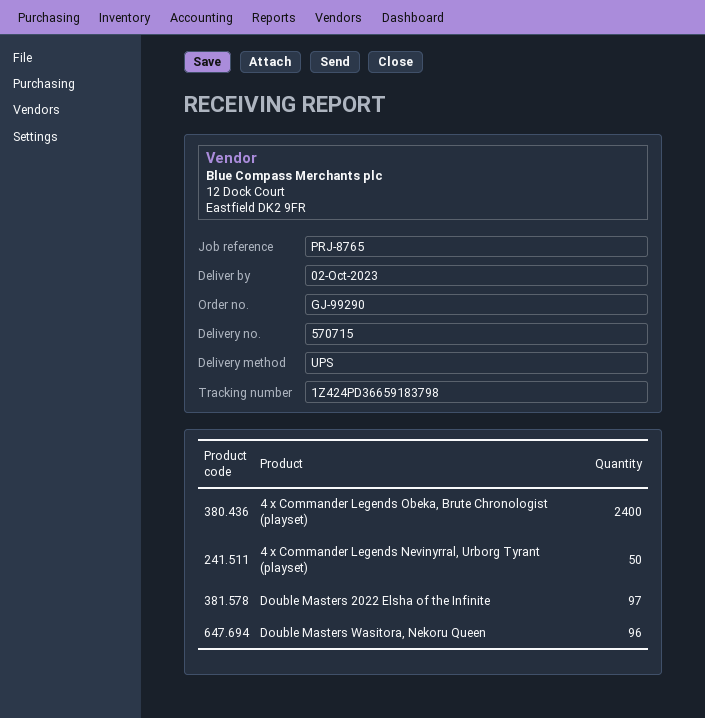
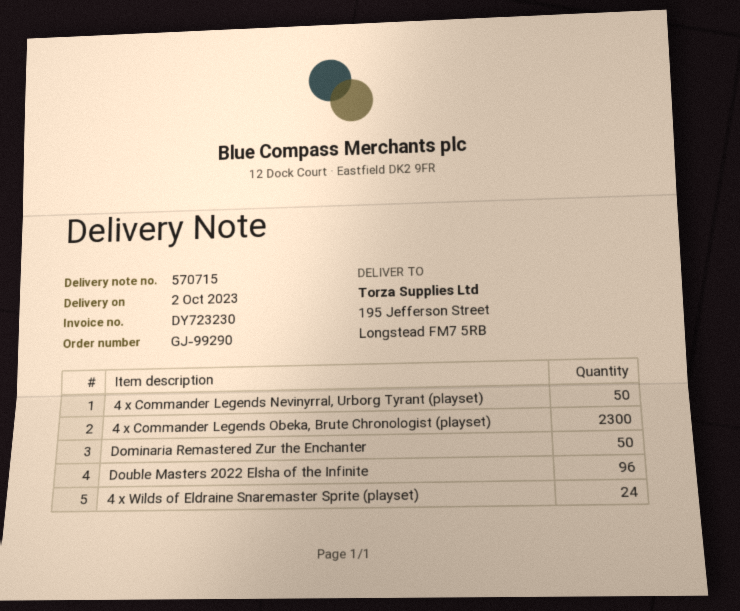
4 x Commander Legends Obeka, Brute Chronologist (playset): 2400 -> 2300
Double Masters 2022 Elsha of the Infinite: 97 -> 96
Double Masters Wasitora, Nekoru Queen: 96 -> none
Dominaria Remastered Zur the Enchanter: none -> 50
4 x Wilds of Eldraine Snaremaster Sprite (playset): none -> 24

